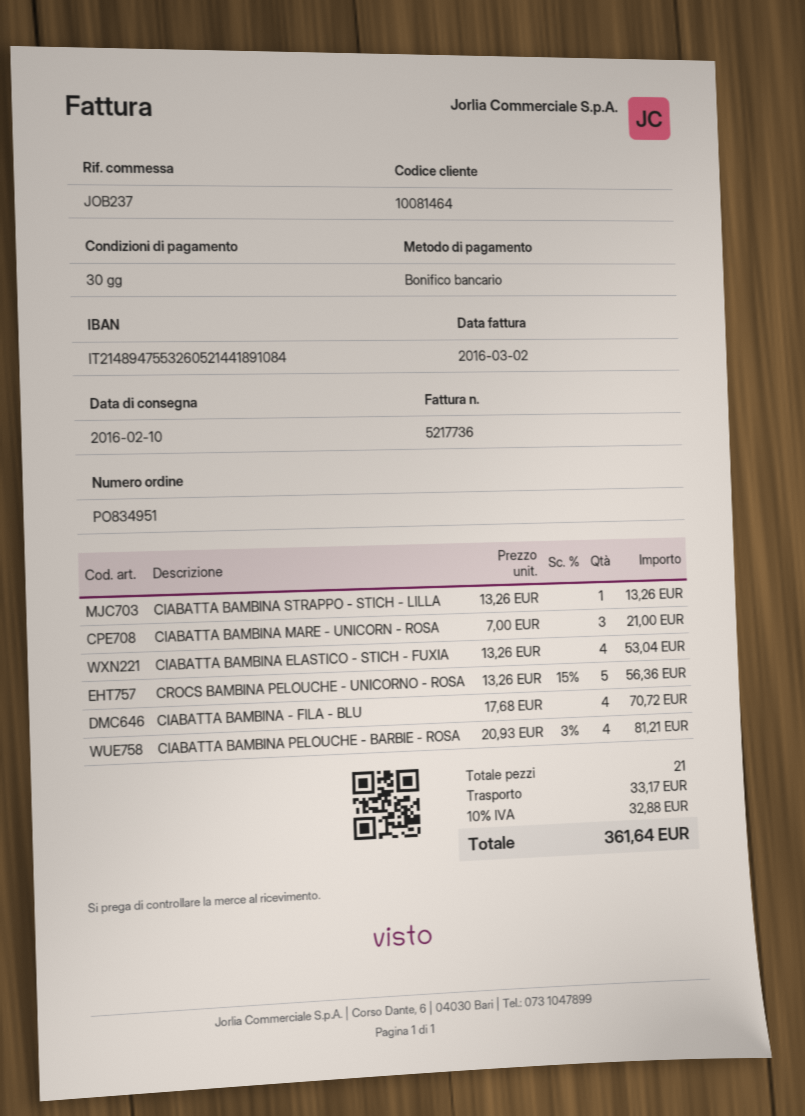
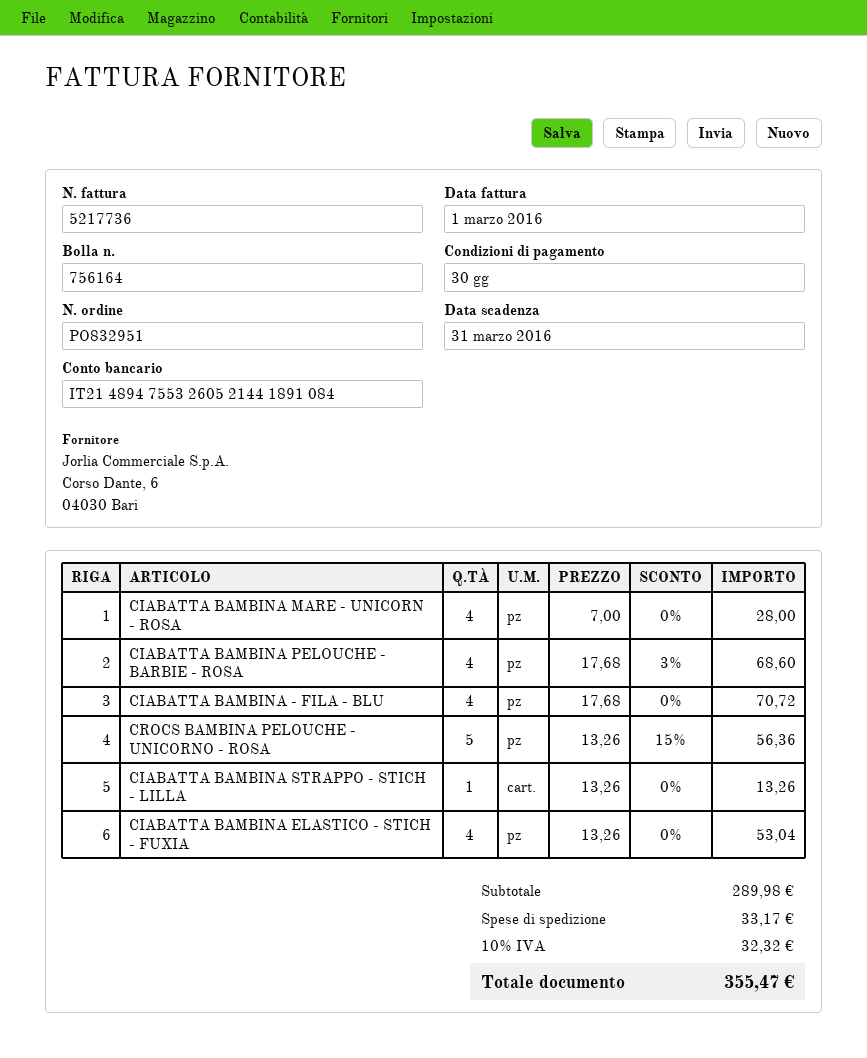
order number: PO834951 -> PO832951
invoice date: 2016-03-02 -> 2016-03-01
CIABATTA BAMBINA MARE - UNICORN - ROSA: 3 x 7.00 = 21.00 -> 4 x 7.00 = 28.00
CIABATTA BAMBINA PELOUCHE - BARBIE - ROSA: 4 x 20.93 - 3% = 81.21 -> 4 x 17.68 - 3% = 68.60
tax: 10% = 32.88 -> 10% = 32.32
total: 361.64 -> 355.47

